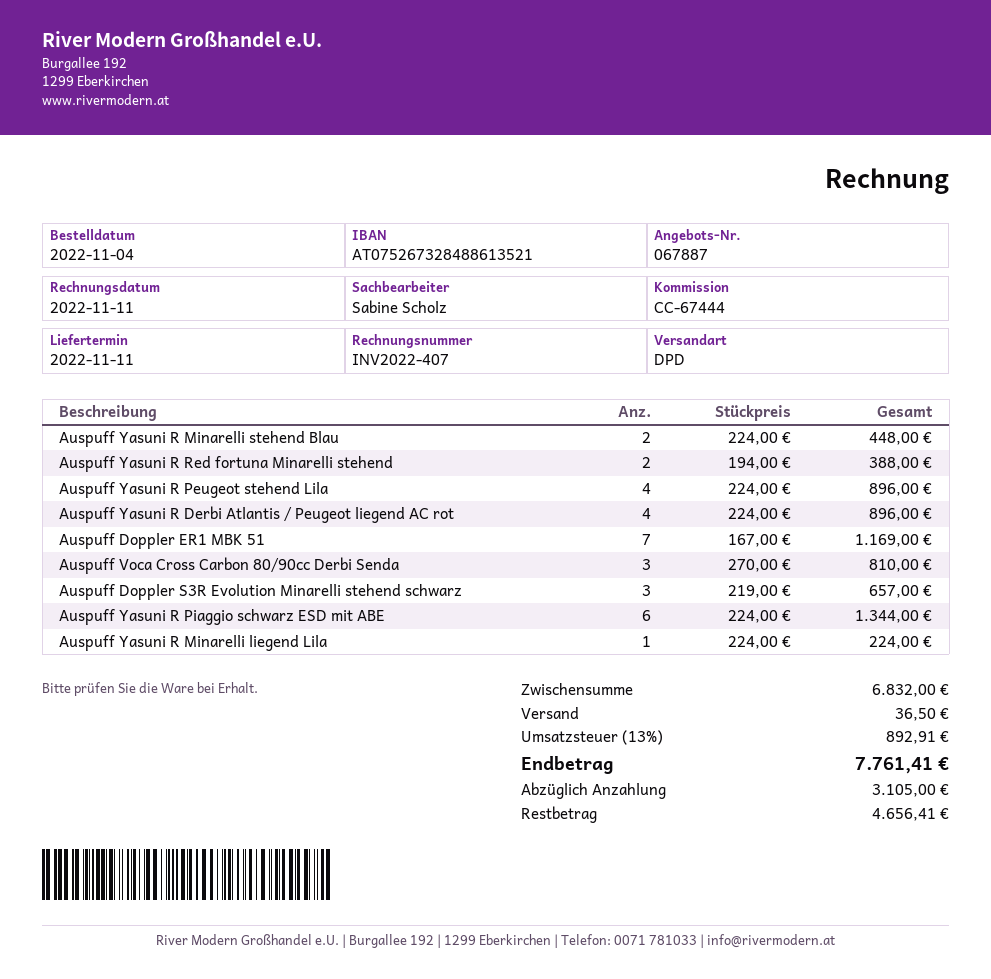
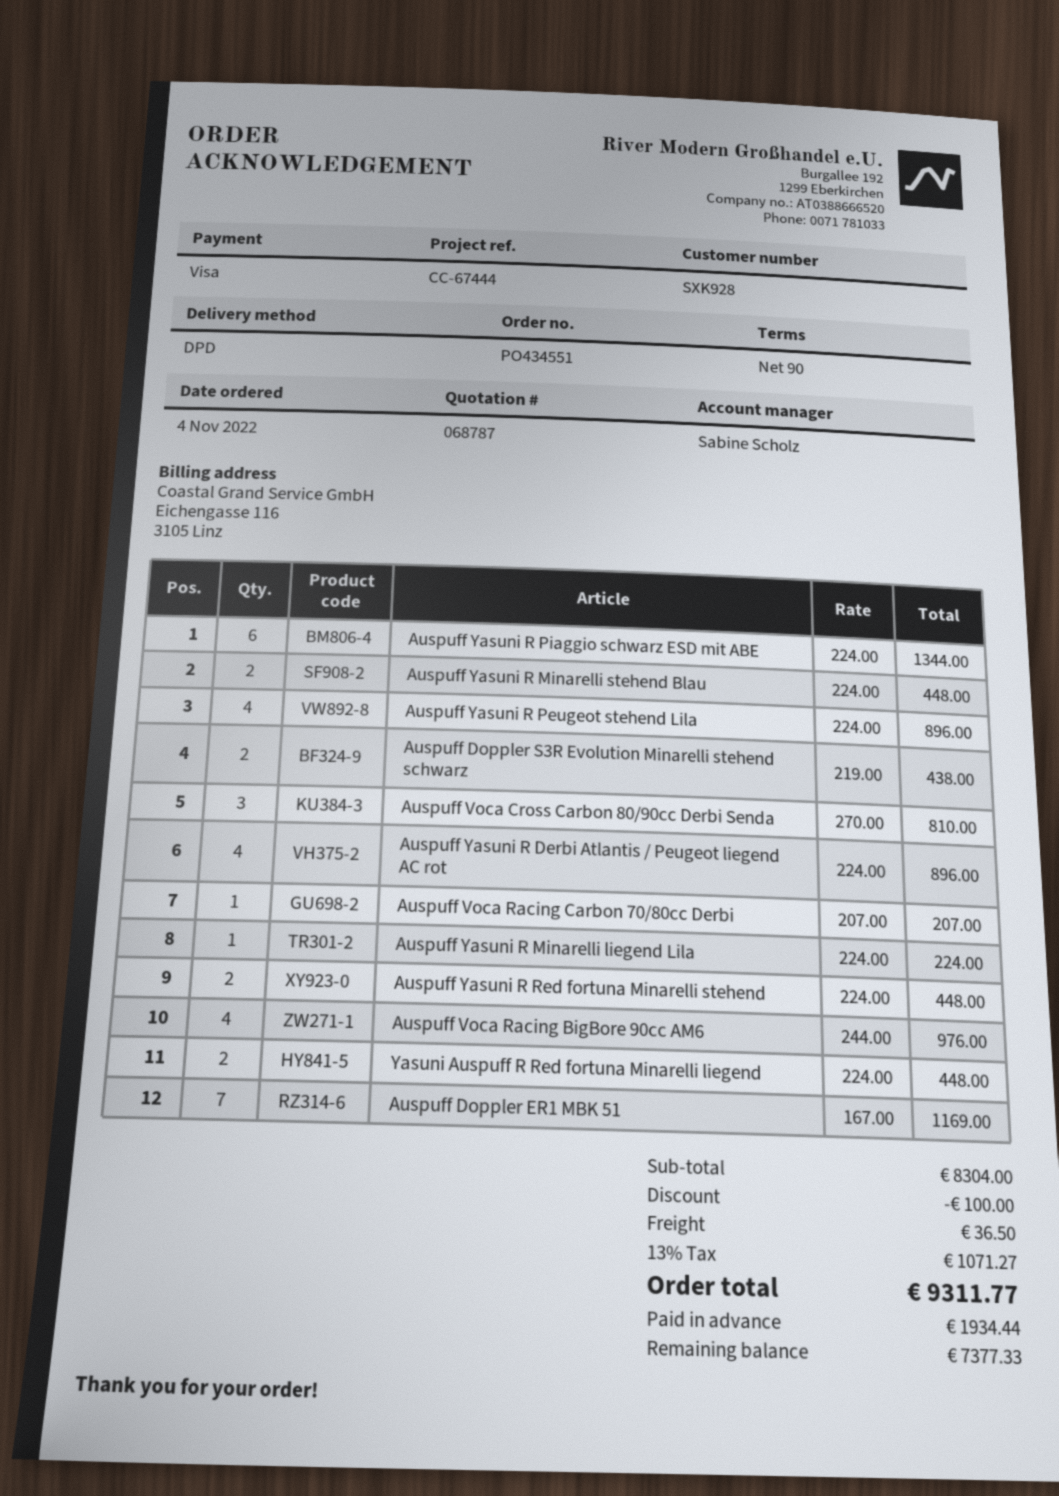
quote number: 067887 -> 068787
Auspuff Yasuni R Red fortuna Minarelli stehend: 2 x 194.00 = 388.00 -> 2 x 224.00 = 448.00
Auspuff Doppler S3R Evolution Minarelli stehend schwarz: 3 x 219.00 = 657.00 -> 2 x 219.00 = 438.00
Auspuff Voca Racing Carbon 70/80cc Derbi: none -> 1 x 207.00 = 207.00
Auspuff Voca Racing BigBore 90cc AM6: none -> 4 x 244.00 = 976.00
Yasuni Auspuff R Red fortuna Minarelli liegend: none -> 2 x 224.00 = 448.00
subtotal: 6832.00 -> 8304.00
discount: none -> 100.00
tax: 13% = 892.91 -> 13% = 1071.27
total: 7761.41 -> 9311.77
deposit: 3105.00 -> 1934.44
balance: 4656.41 -> 7377.33

